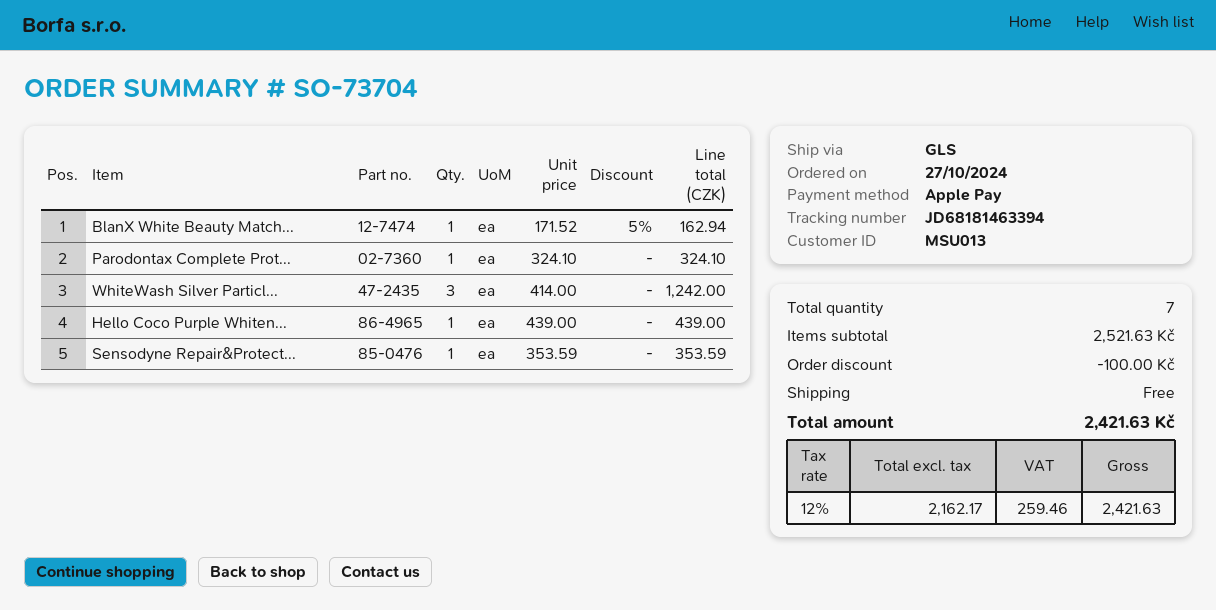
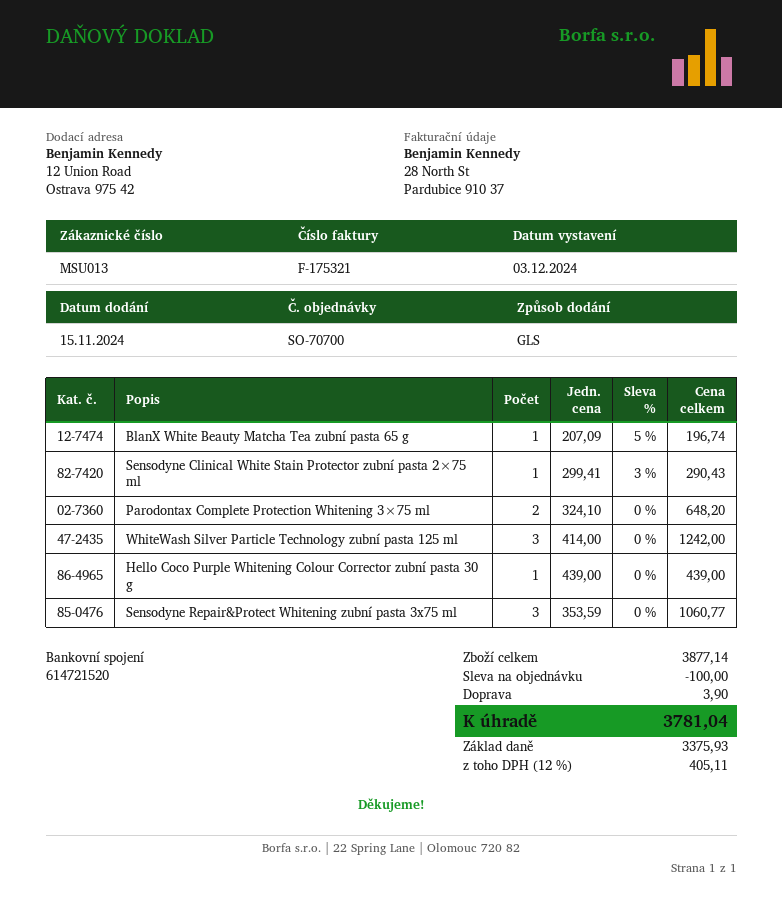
order number: SO-73704 -> SO-70700
BlanX White Beauty Match...: 1 x 171.52 - 5% = 162.94 -> 1 x 207.09 - 5% = 196.74
Parodontax Complete Prot...: 1 x 324.10 = 324.10 -> 2 x 324.10 = 648.20
Sensodyne Repair&Protect...: 1 x 353.59 = 353.59 -> 3 x 353.59 = 1060.77
Sensodyne Clinical White Stain Protector zubní pasta 2×75 ml: none -> 1 x 299.41 - 3% = 290.43
subtotal: 2521.63 -> 3877.14
shipping: 0.00 -> 3.90
net: 2162.17 -> 3375.93
tax: 12% = 259.46 -> 12% = 405.11
total: 2421.63 -> 3781.04

